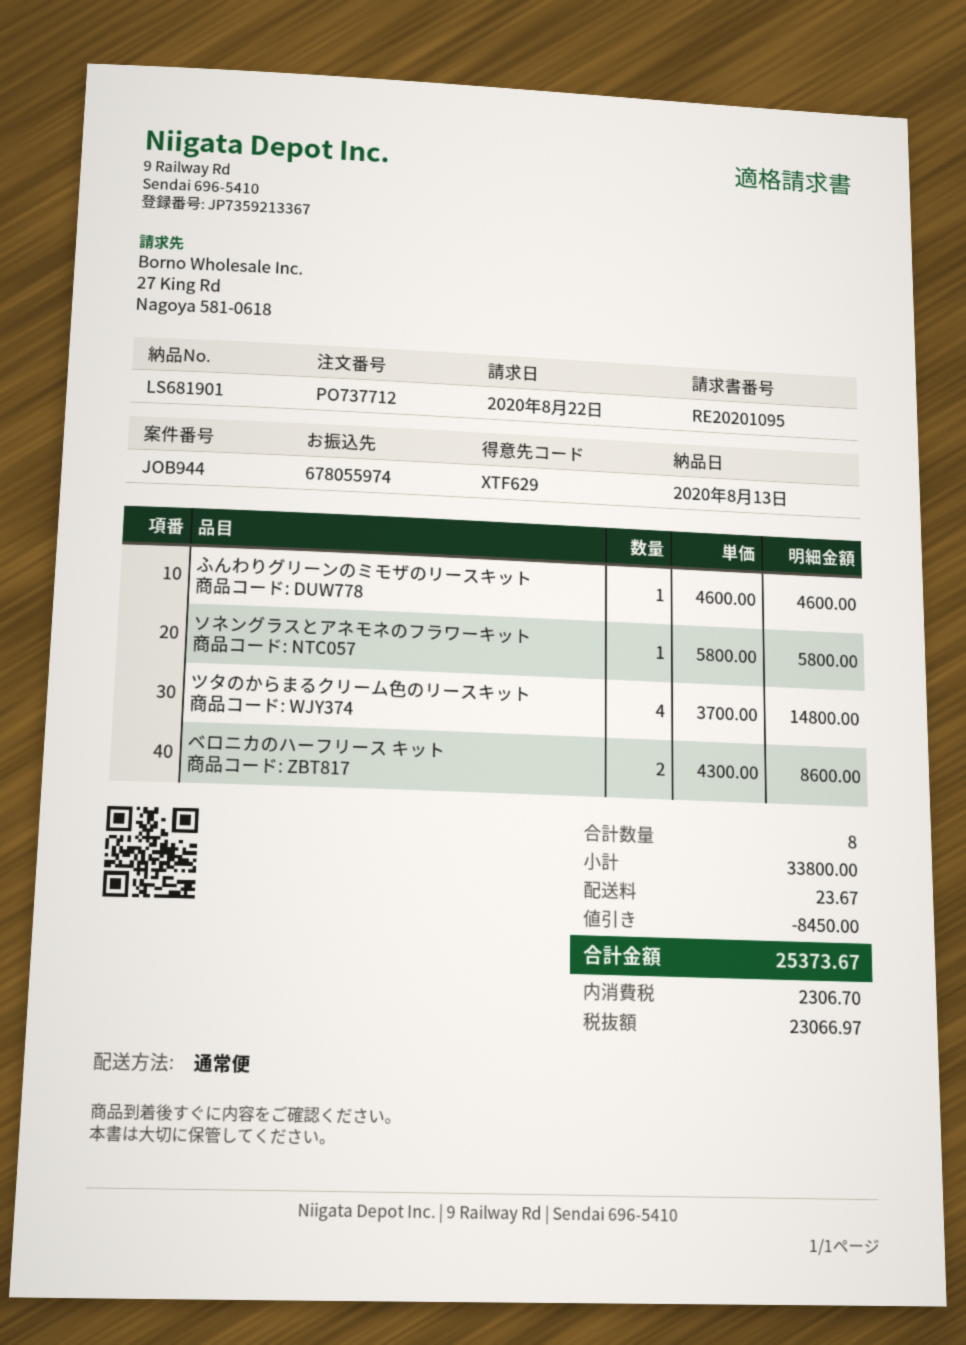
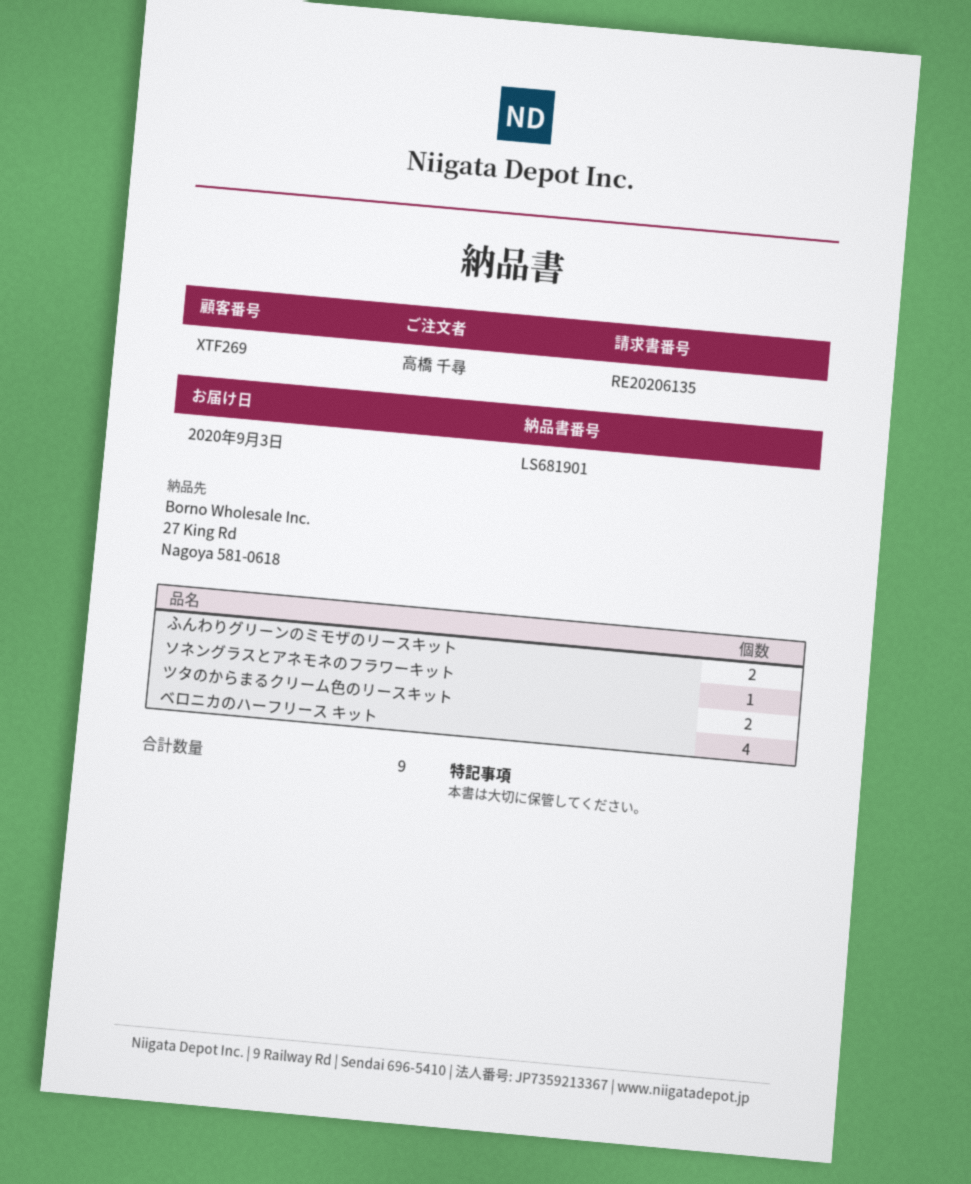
delivery date: 2020-08-13 -> 2020-09-03
invoice number: RE20201095 -> RE20206135
customer number: XTF629 -> XTF269
ふんわりグリーンのミモザのリースキット: 1 -> 2
ツタのからまるクリーム色のリースキット: 4 -> 2
ベロニカのハーフリース キット: 2 -> 4
total quantity: 8 -> 9

